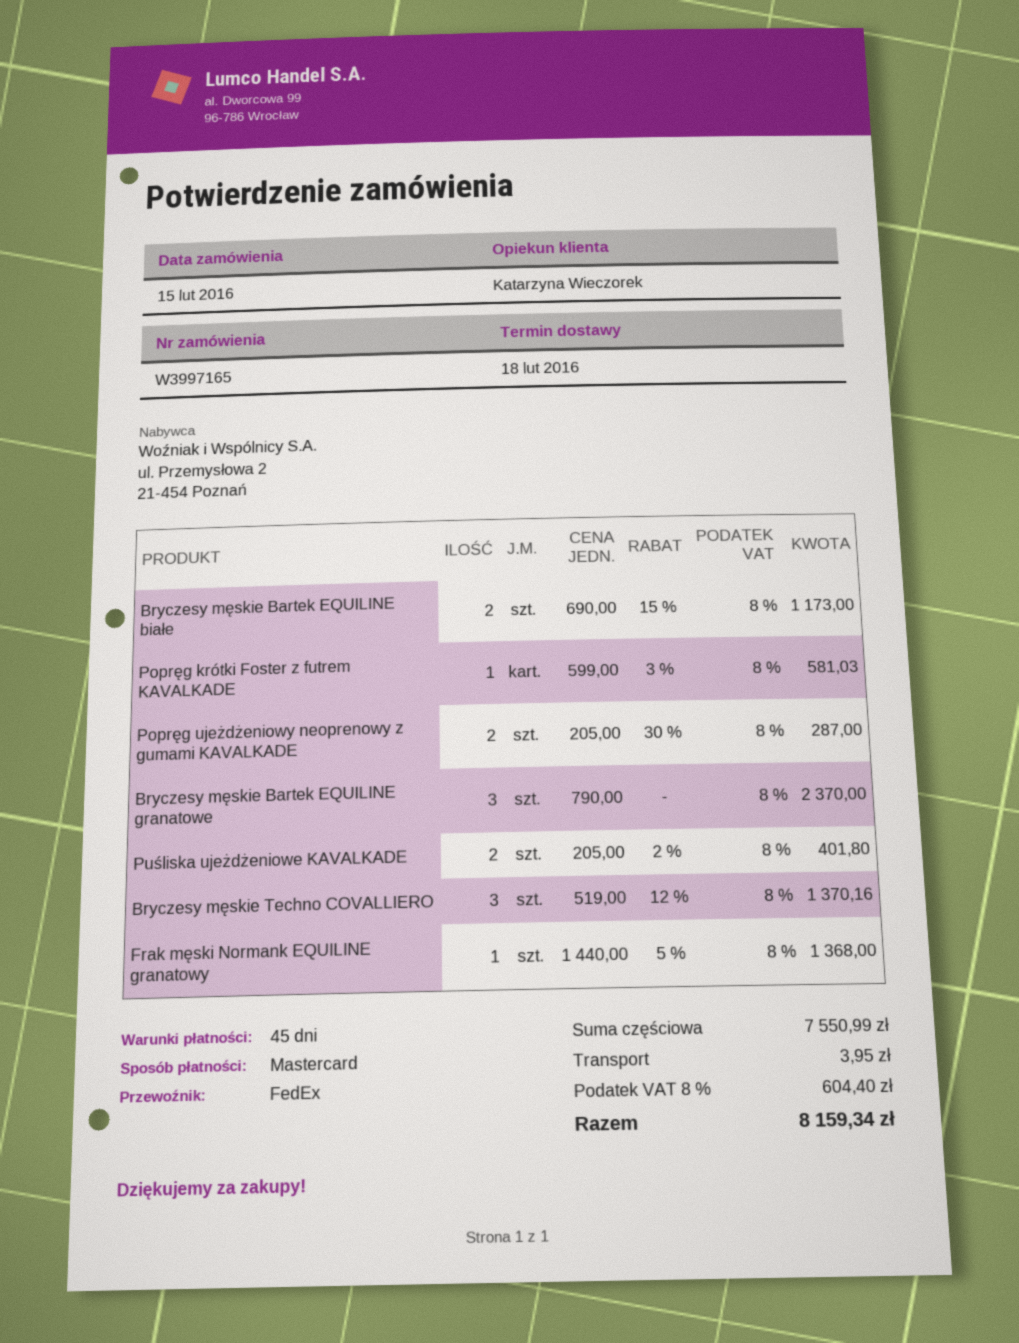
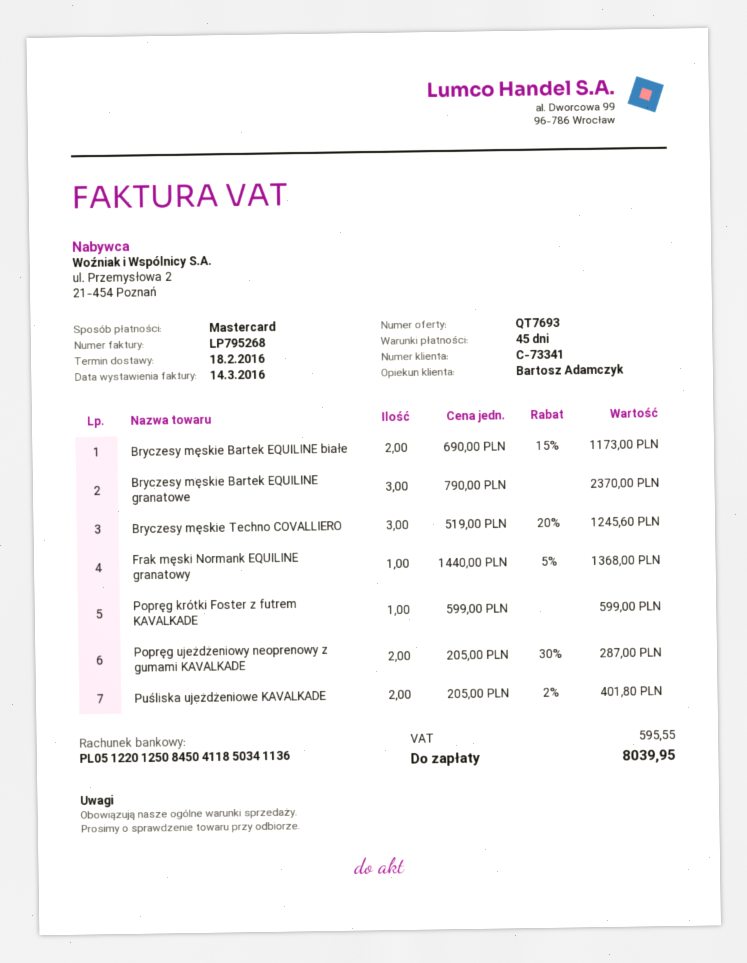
sales rep: Katarzyna Wieczorek -> Bartosz Adamczyk
Popręg krótki Foster z futrem KAVALKADE: 1 x 599.00 - 3% = 581.03 -> 1 x 599.00 = 599.00
Bryczesy męskie Techno COVALLIERO: 3 x 519.00 - 12% = 1370.16 -> 3 x 519.00 - 20% = 1245.60
shipping: 3.95 -> none
tax: 604.40 -> 595.55
total: 8159.34 -> 8039.95

